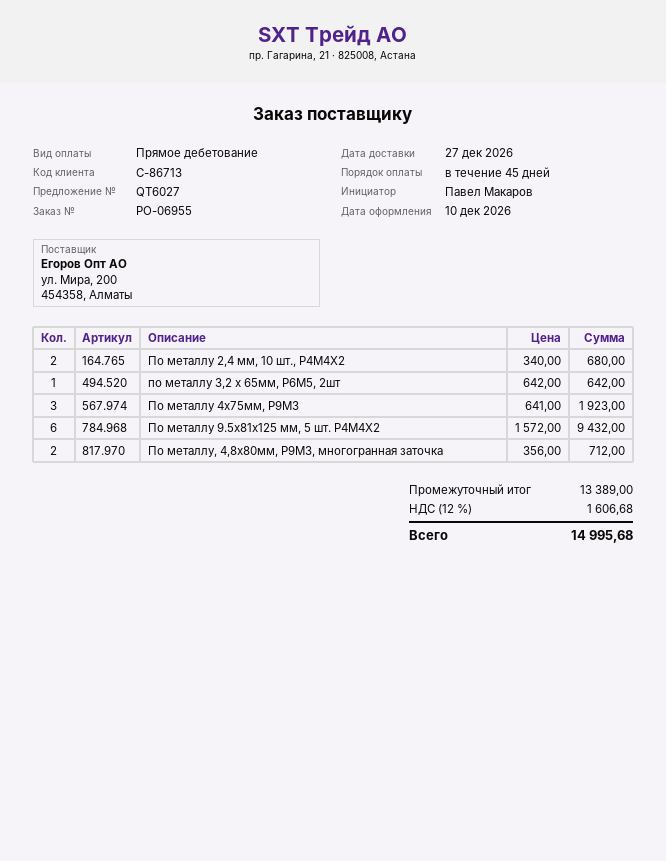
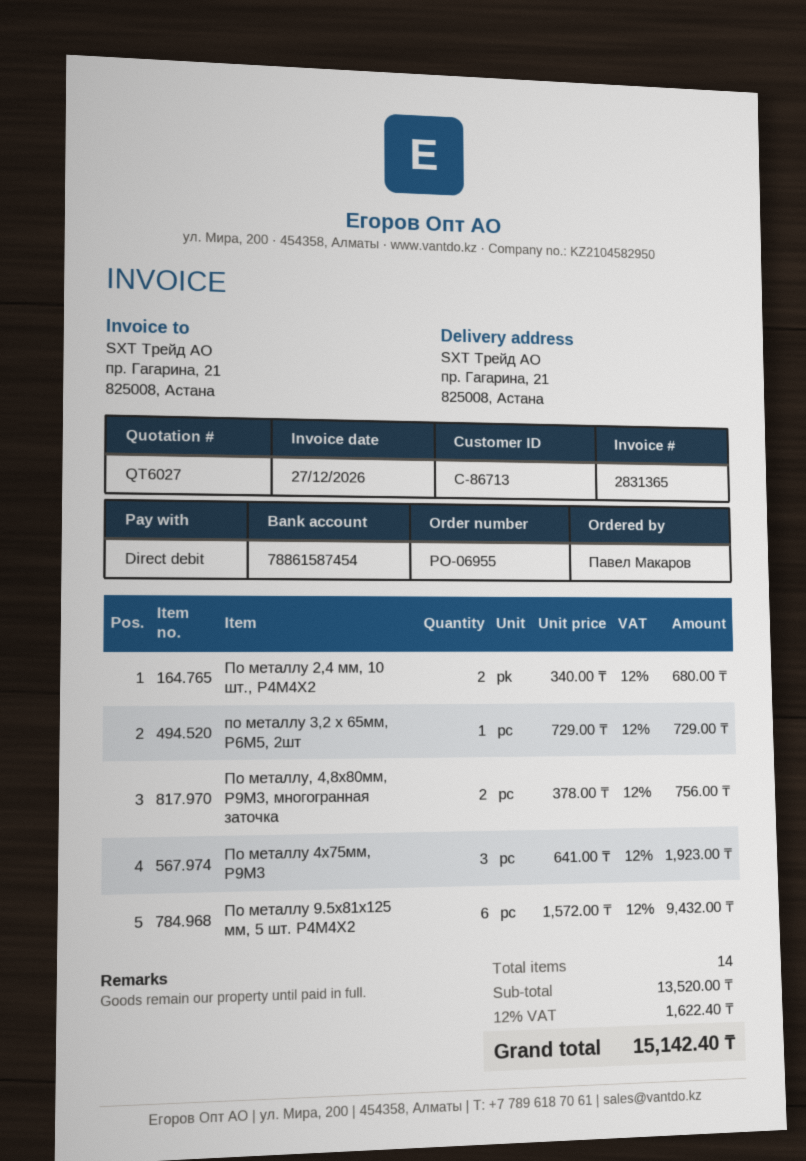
по металлу 3,2 x 65мм, Р6М5, 2шт: 1 x 642.00 = 642.00 -> 1 x 729.00 = 729.00
По металлу, 4,8x80мм, Р9М3, многогранная заточка: 2 x 356.00 = 712.00 -> 2 x 378.00 = 756.00
subtotal: 13389.00 -> 13520.00
tax: 12% = 1606.68 -> 12% = 1622.40
total: 14995.68 -> 15142.40

